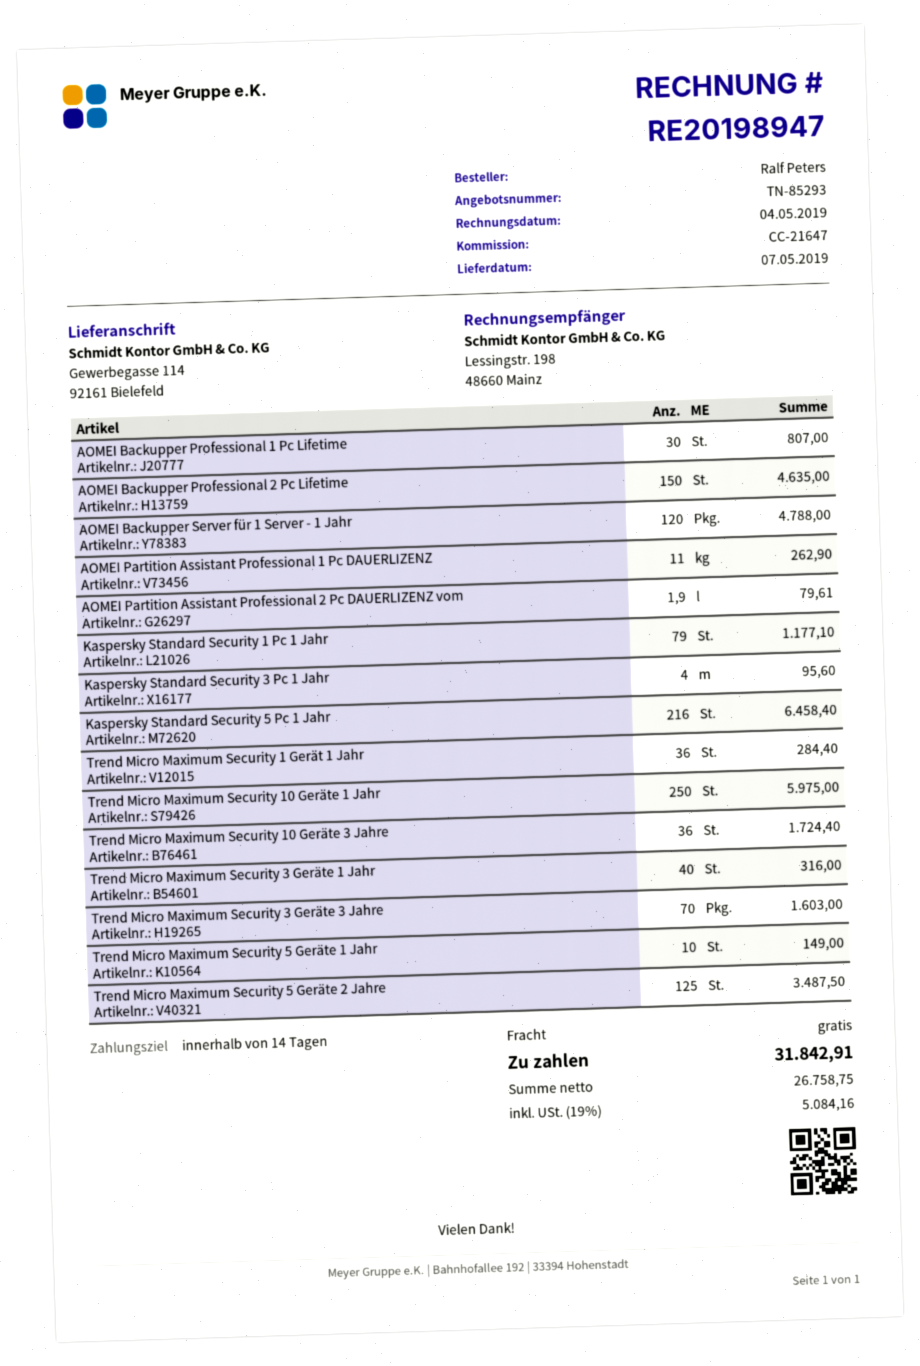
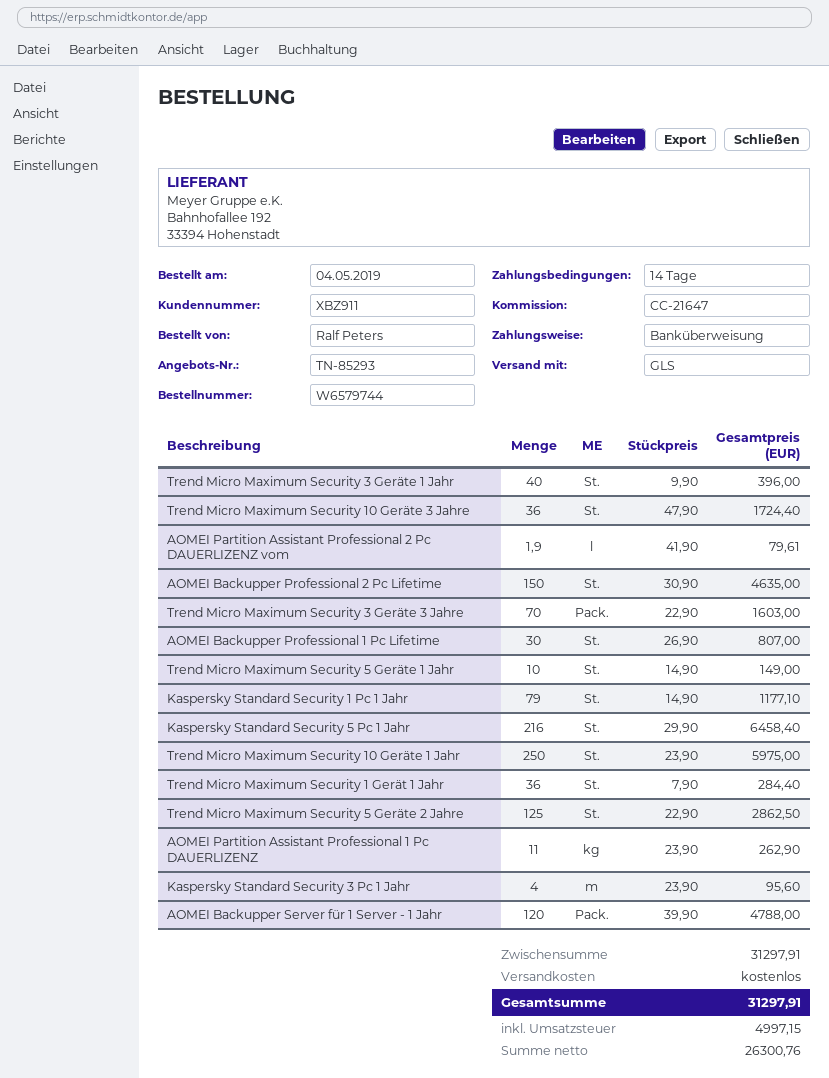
Trend Micro Maximum Security 3 Geräte 1 Jahr: 40 for 316.00 -> 40 for 396.00
Trend Micro Maximum Security 5 Geräte 2 Jahre: 125 for 3487.50 -> 125 for 2862.50
net: 26758.75 -> 26300.76
tax: 5084.16 -> 4997.15
total: 31842.91 -> 31297.91

